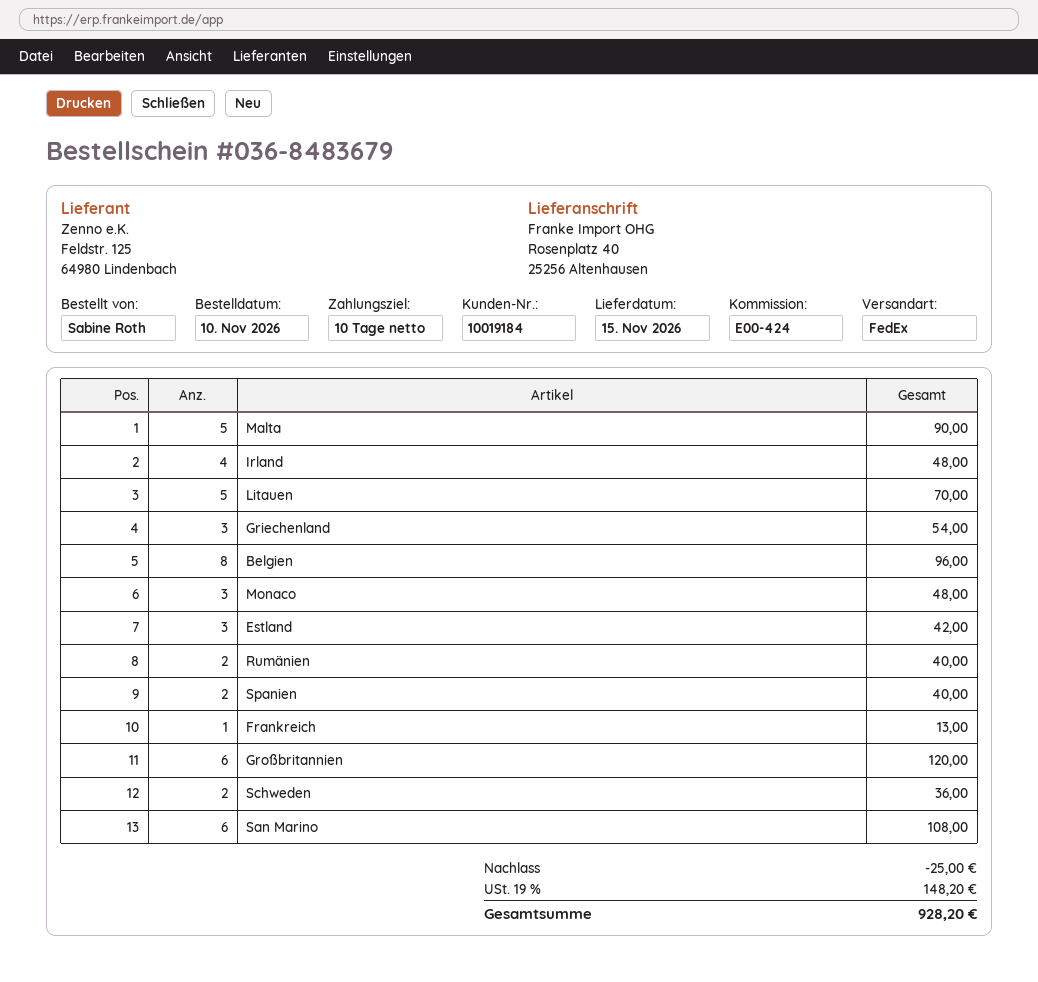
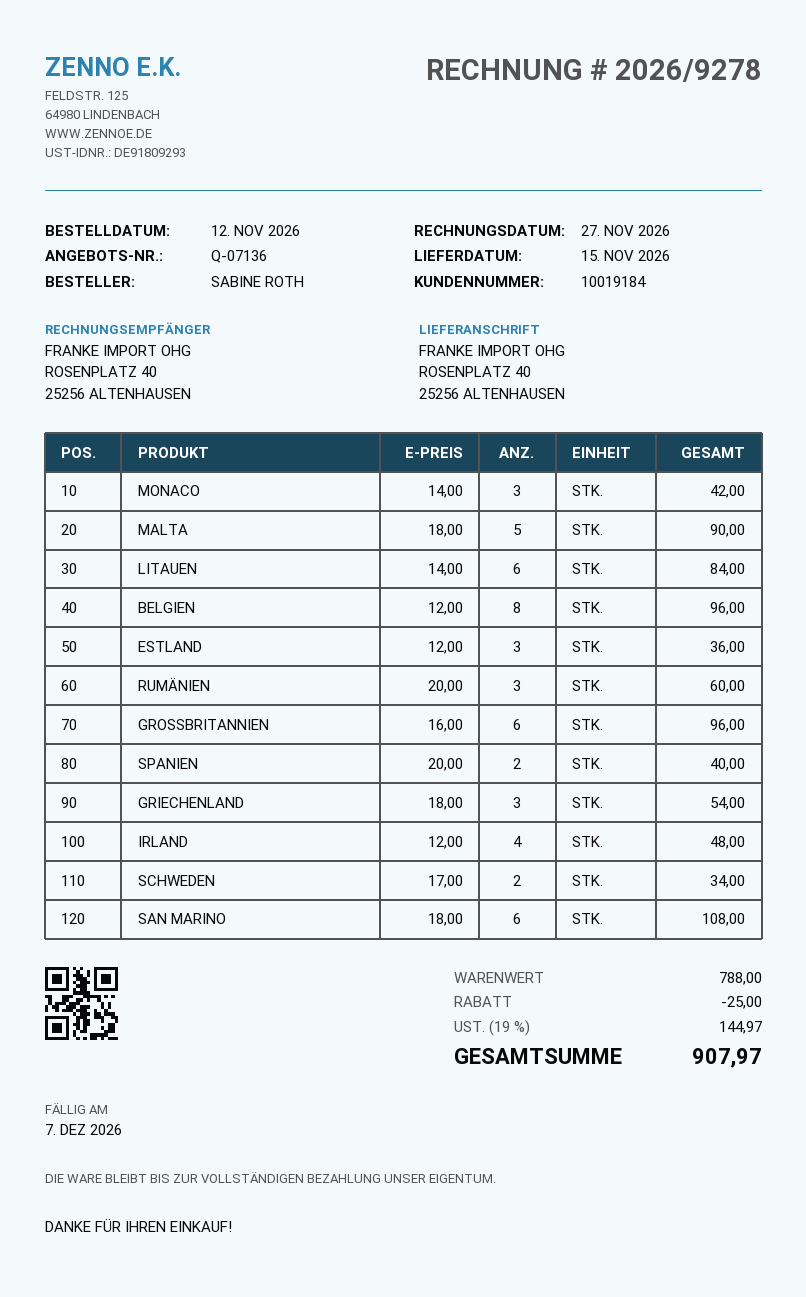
order date: 2026-11-10 -> 2026-11-12
Litauen: 5 for 70.00 -> 6 for 84.00
Monaco: 3 for 48.00 -> 3 for 42.00
Estland: 3 for 42.00 -> 3 for 36.00
Rumänien: 2 for 40.00 -> 3 for 60.00
Frankreich: 1 for 13.00 -> none
Großbritannien: 6 for 120.00 -> 6 for 96.00
Schweden: 2 for 36.00 -> 2 for 34.00
tax: 19% = 148.20 -> 19% = 144.97
total: 928.20 -> 907.97

